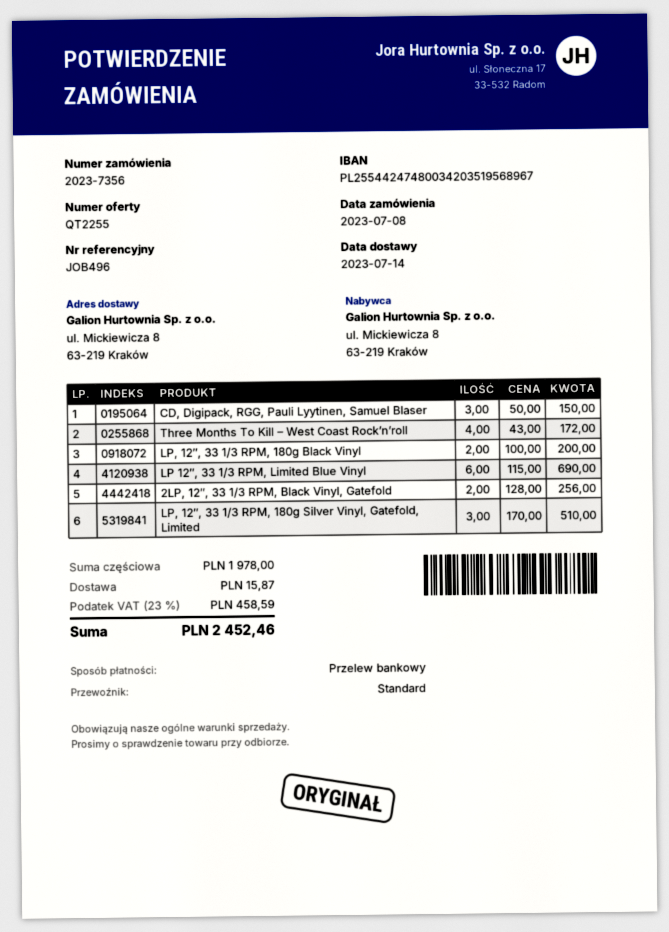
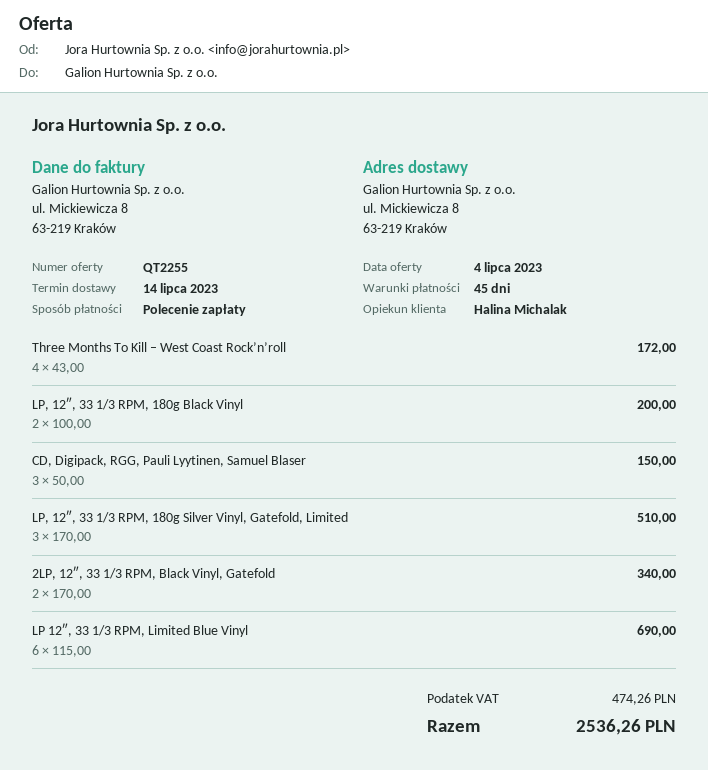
payment method: bank transfer -> direct debit
2LP, 12″, 33 1/3 RPM, Black Vinyl, Gatefold: 2 x 128.00 = 256.00 -> 2 x 170.00 = 340.00
shipping: 15.87 -> none
tax: 458.59 -> 474.26
total: 2452.46 -> 2536.26

